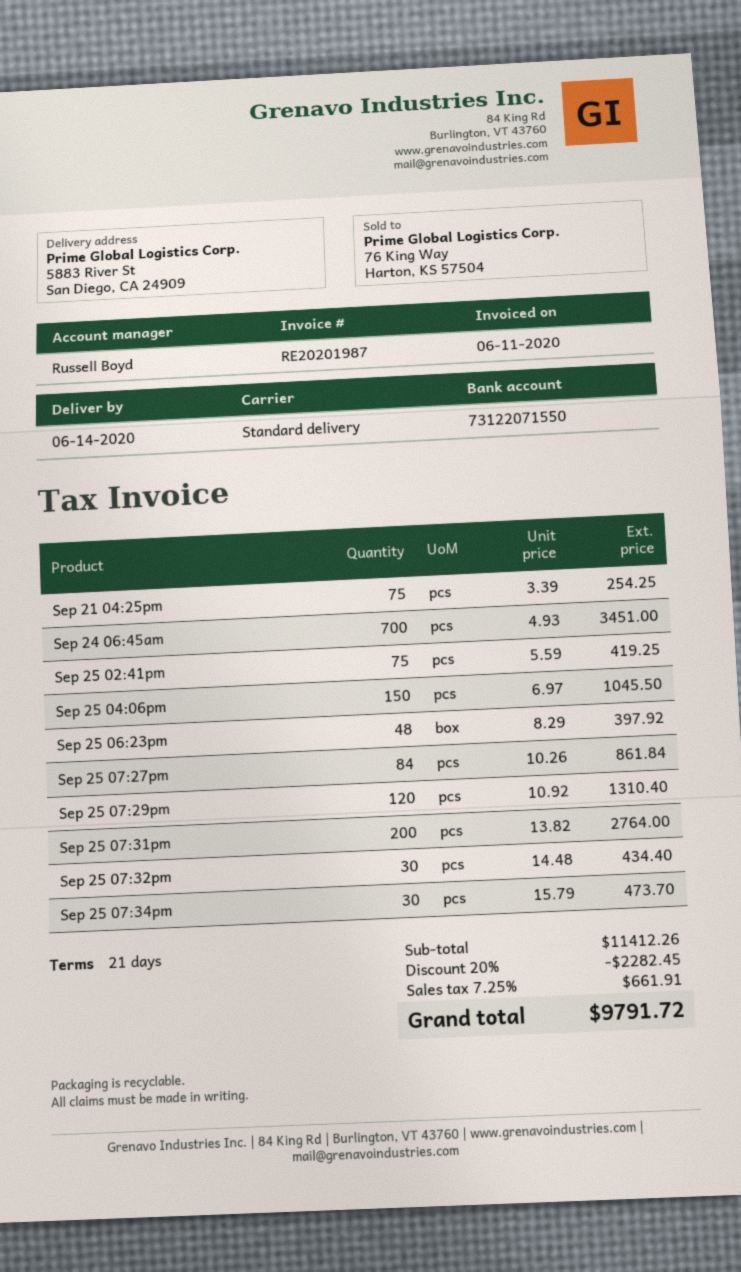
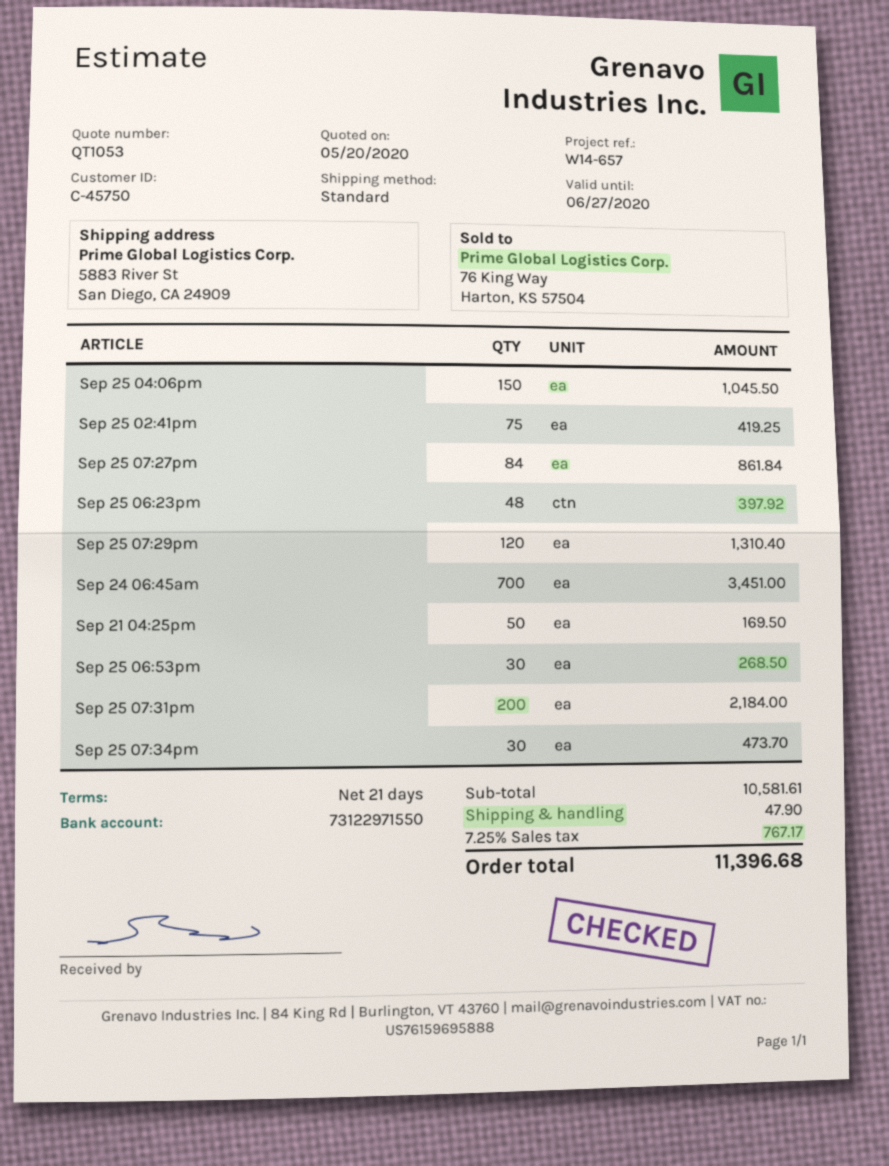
bank account: 73122071550 -> 73122971550
Sep 21 04:25pm: 75 for 254.25 -> 50 for 169.50
Sep 25 07:31pm: 200 for 2764.00 -> 200 for 2184.00
Sep 25 07:32pm: 30 for 434.40 -> none
Sep 25 06:53pm: none -> 30 for 268.50
subtotal: 11412.26 -> 10581.61
discount: 20% = 2282.45 -> none
shipping: none -> 47.90
tax: 7.25% = 661.91 -> 7.25% = 767.17
total: 9791.72 -> 11396.68

